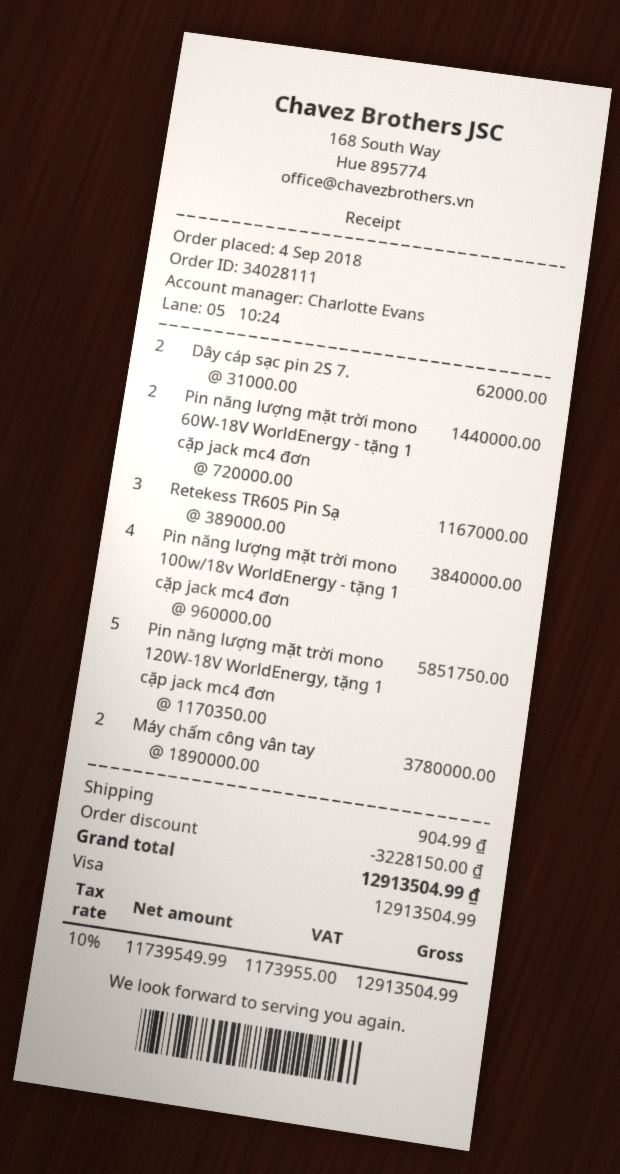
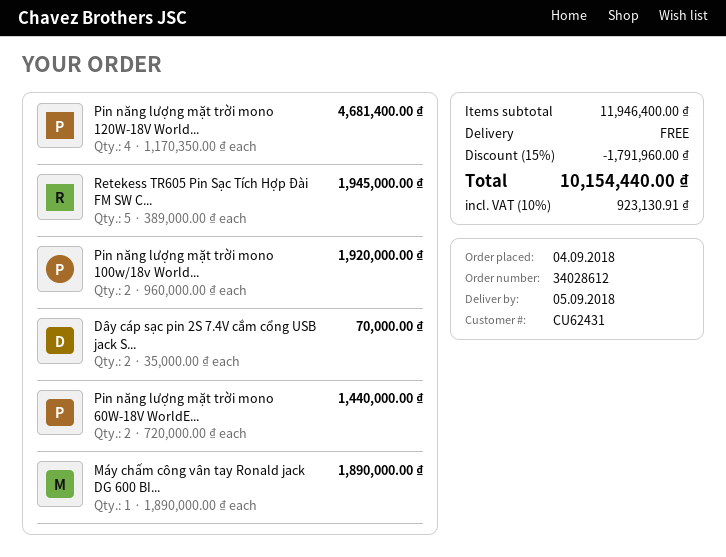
order number: 34028111 -> 34028612
Dây cáp sạc pin 2S 7.: 2 x 31000.00 = 62000.00 -> 2 x 35000.00 = 70000.00
Retekess TR605 Pin Sạ: 3 x 389000.00 = 1167000.00 -> 5 x 389000.00 = 1945000.00
Pin năng lượng mặt trời mono 100w/18v WorldEnergy - tặng 1 cặp jack mc4 đơn: 4 x 960000.00 = 3840000.00 -> 2 x 960000.00 = 1920000.00
Pin năng lượng mặt trời mono 120W-18V WorldEnergy, tặng 1 cặp jack mc4 đơn: 5 x 1170350.00 = 5851750.00 -> 4 x 1170350.00 = 4681400.00
Máy chấm công vân tay: 2 x 1890000.00 = 3780000.00 -> 1 x 1890000.00 = 1890000.00
discount: 3228150.00 -> 1791960.00
shipping: 904.99 -> 0.00
tax: 10% = 1173955.00 -> 10% = 923130.91
total: 12913504.99 -> 10154440.00

